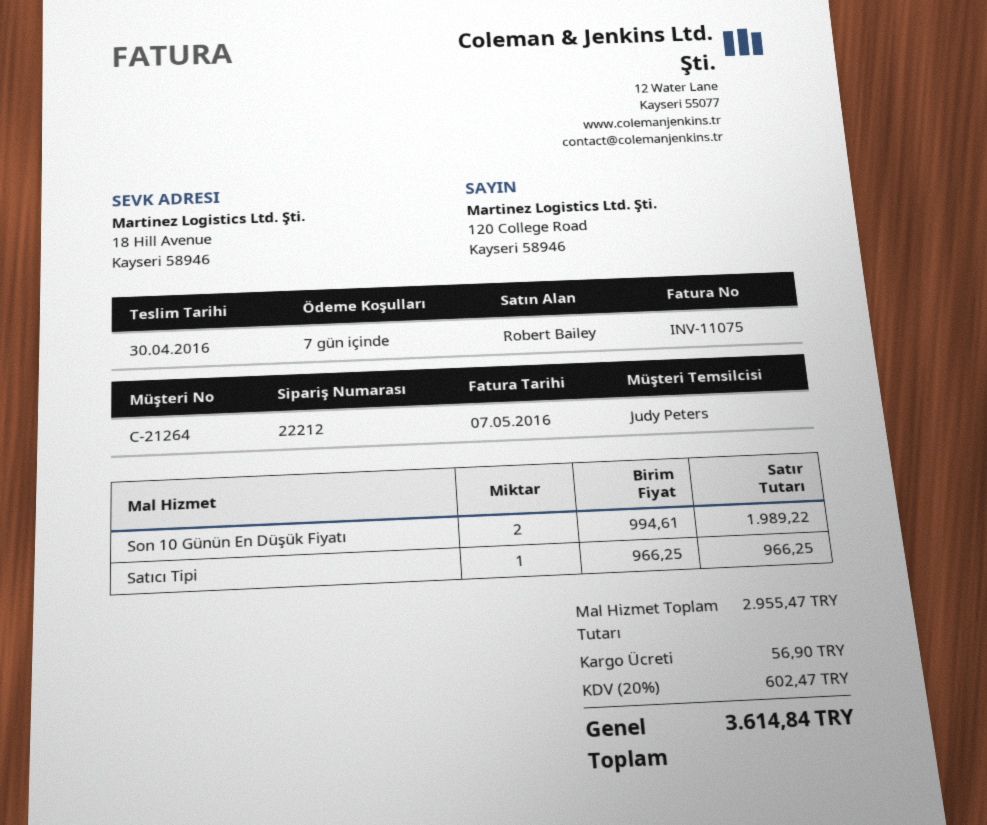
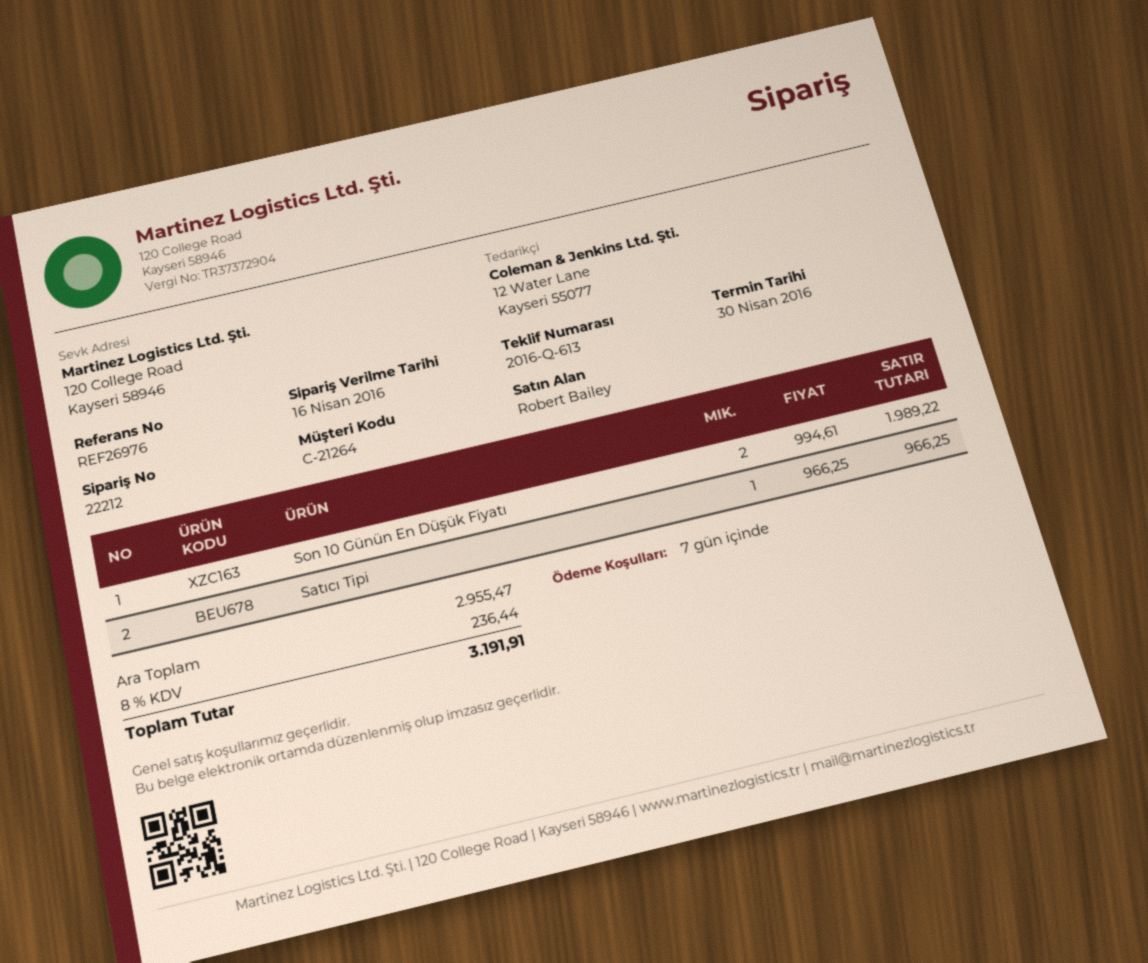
ship to: 18 Hill Avenue, Kayseri 58946 -> 120 College Road, Kayseri 58946
shipping: 56.90 -> none
tax: 20% = 602.47 -> 8% = 236.44
total: 3614.84 -> 3191.91

